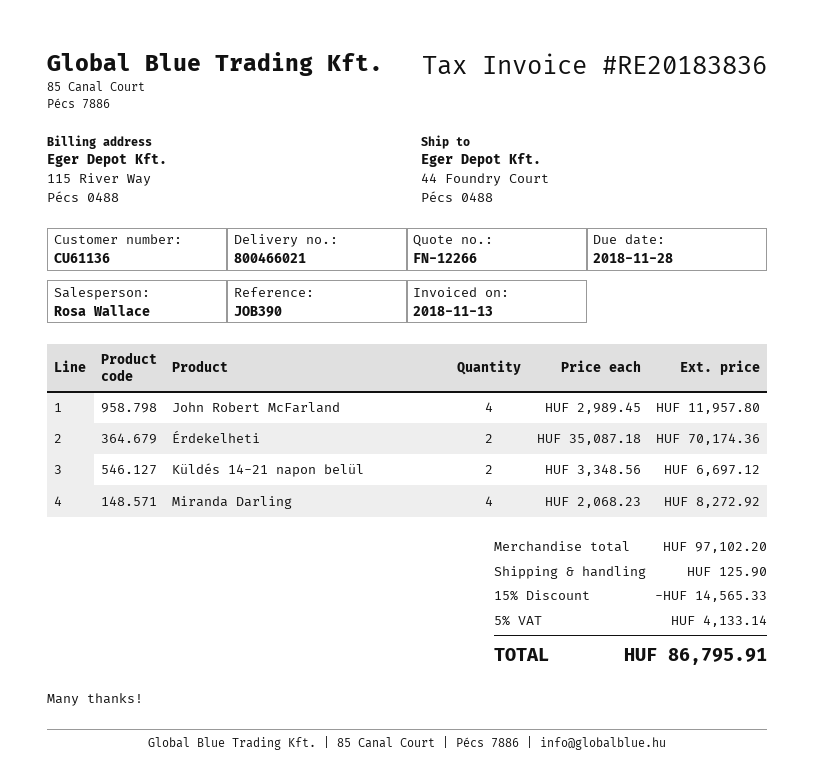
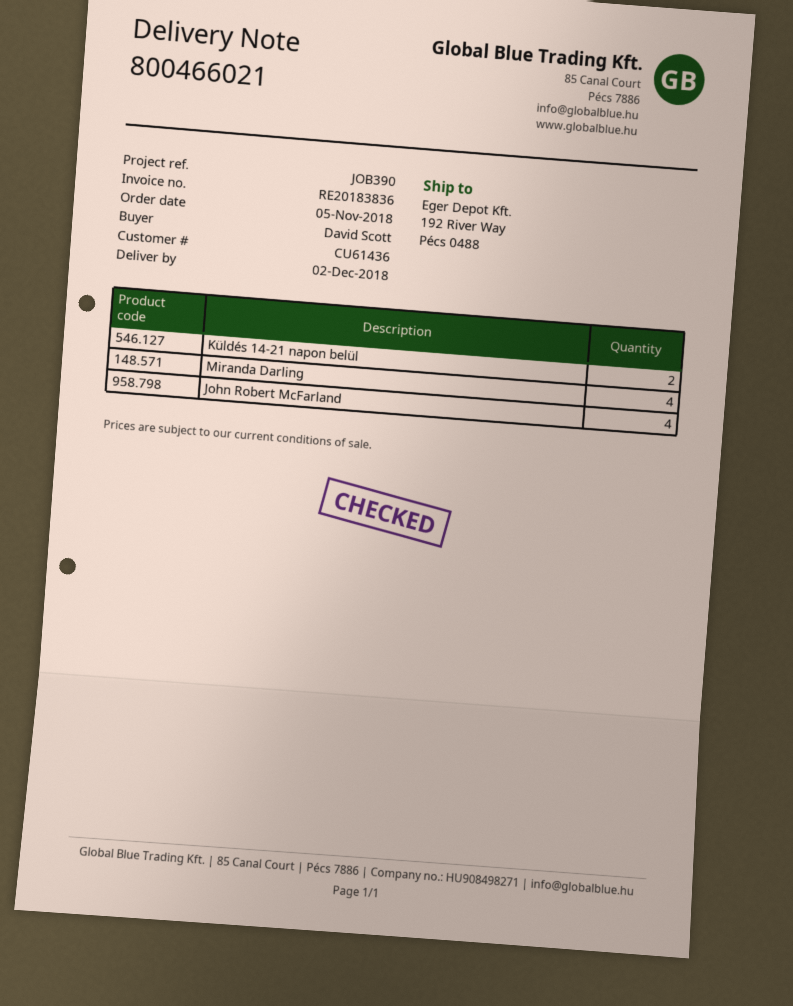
customer number: CU61136 -> CU61436
ship to: 44 Foundry Court, Pécs 0488 -> 192 River Way, Pécs 0488
Érdekelheti: 2 -> none

